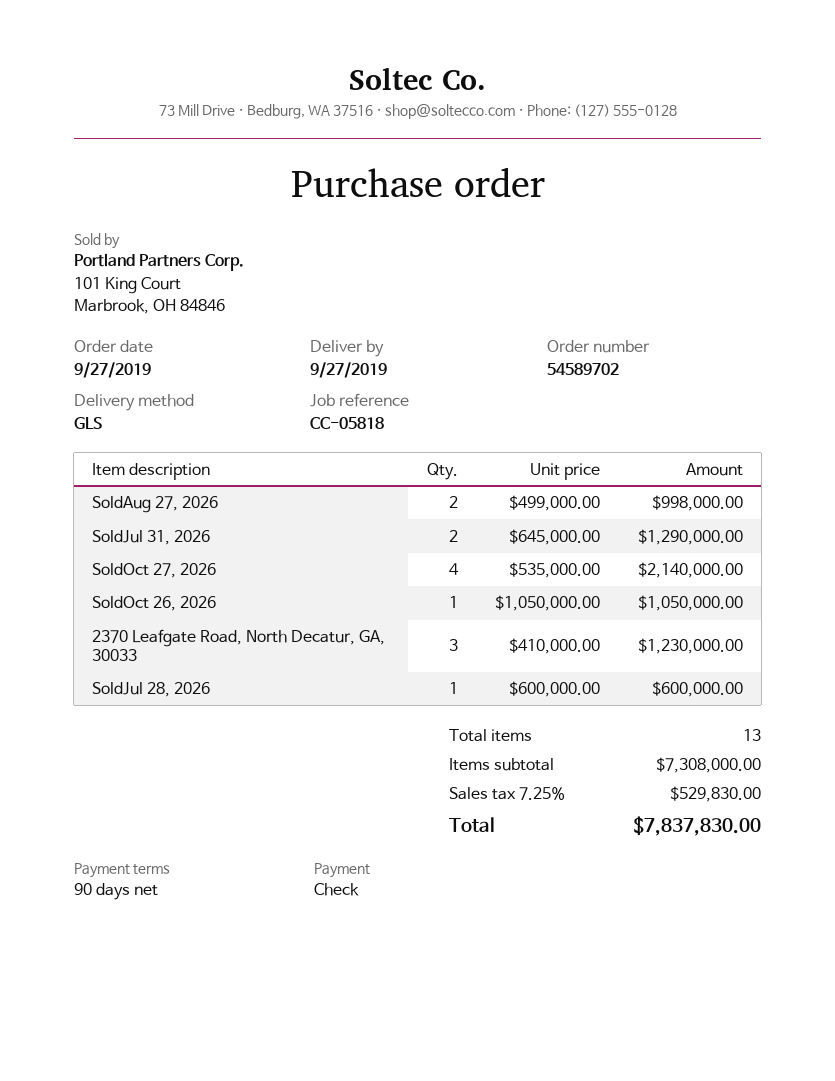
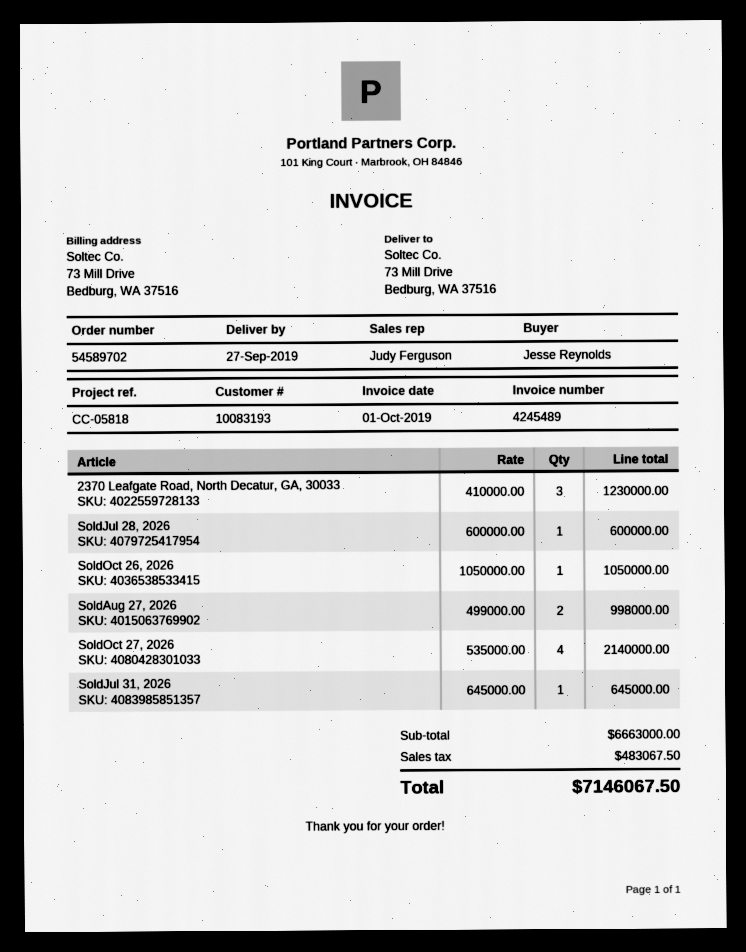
SoldJul 31, 2026: 2 x 645000.00 = 1290000.00 -> 1 x 645000.00 = 645000.00
subtotal: 7308000.00 -> 6663000.00
tax: 529830.00 -> 483067.50
total: 7837830.00 -> 7146067.50

